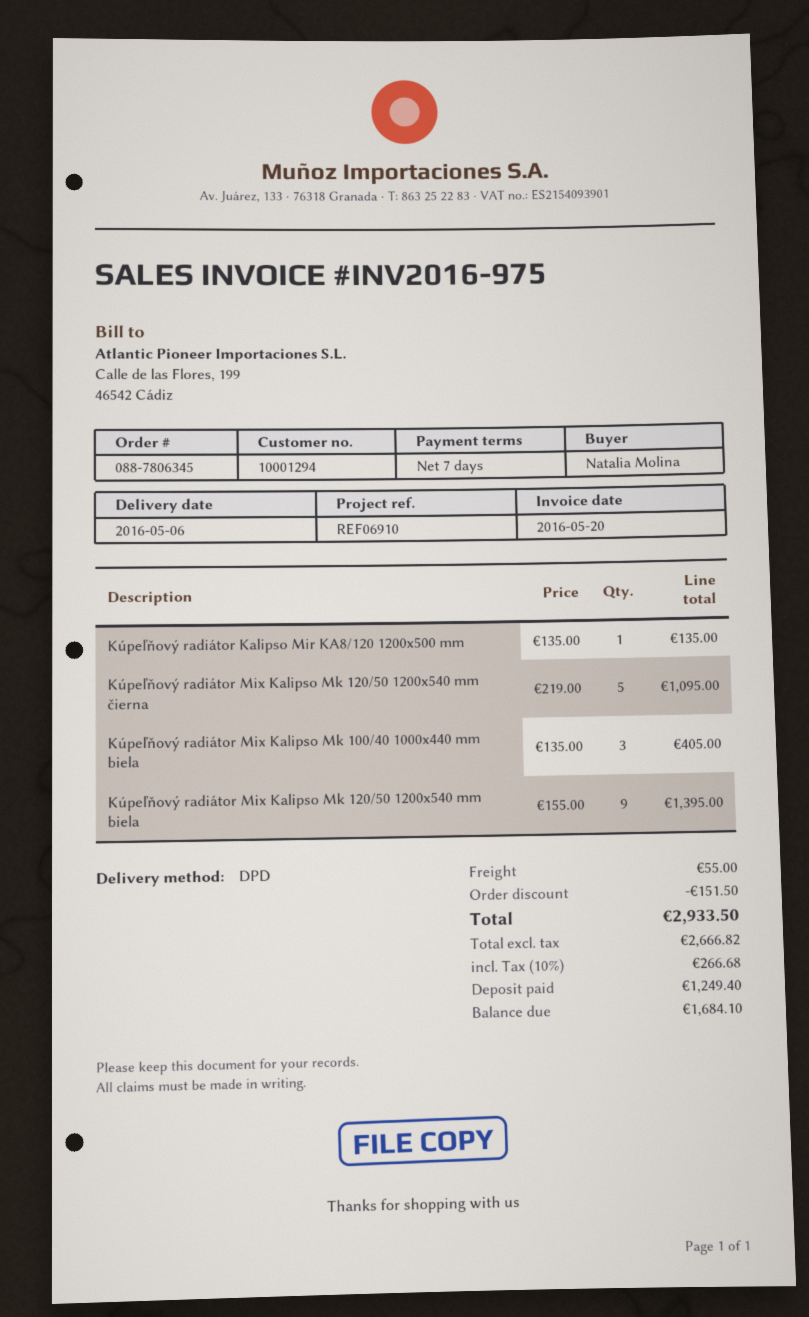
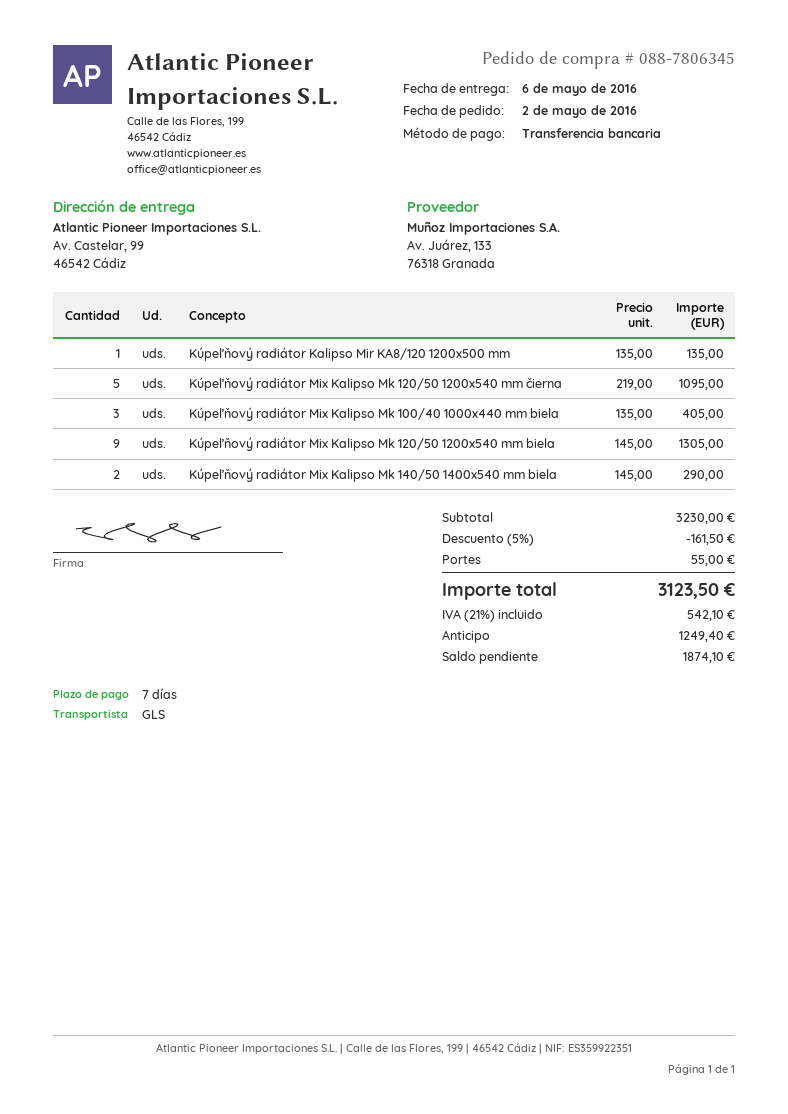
shipping method: DPD -> GLS
Kúpeľňový radiátor Mix Kalipso Mk 120/50 1200x540 mm biela: 9 x 155.00 = 1395.00 -> 9 x 145.00 = 1305.00
Kúpeľňový radiátor Mix Kalipso Mk 140/50 1400x540 mm biela: none -> 2 x 145.00 = 290.00
discount: 151.50 -> 161.50
tax: 10% = 266.68 -> 21% = 542.10
total: 2933.50 -> 3123.50
balance: 1684.10 -> 1874.10

